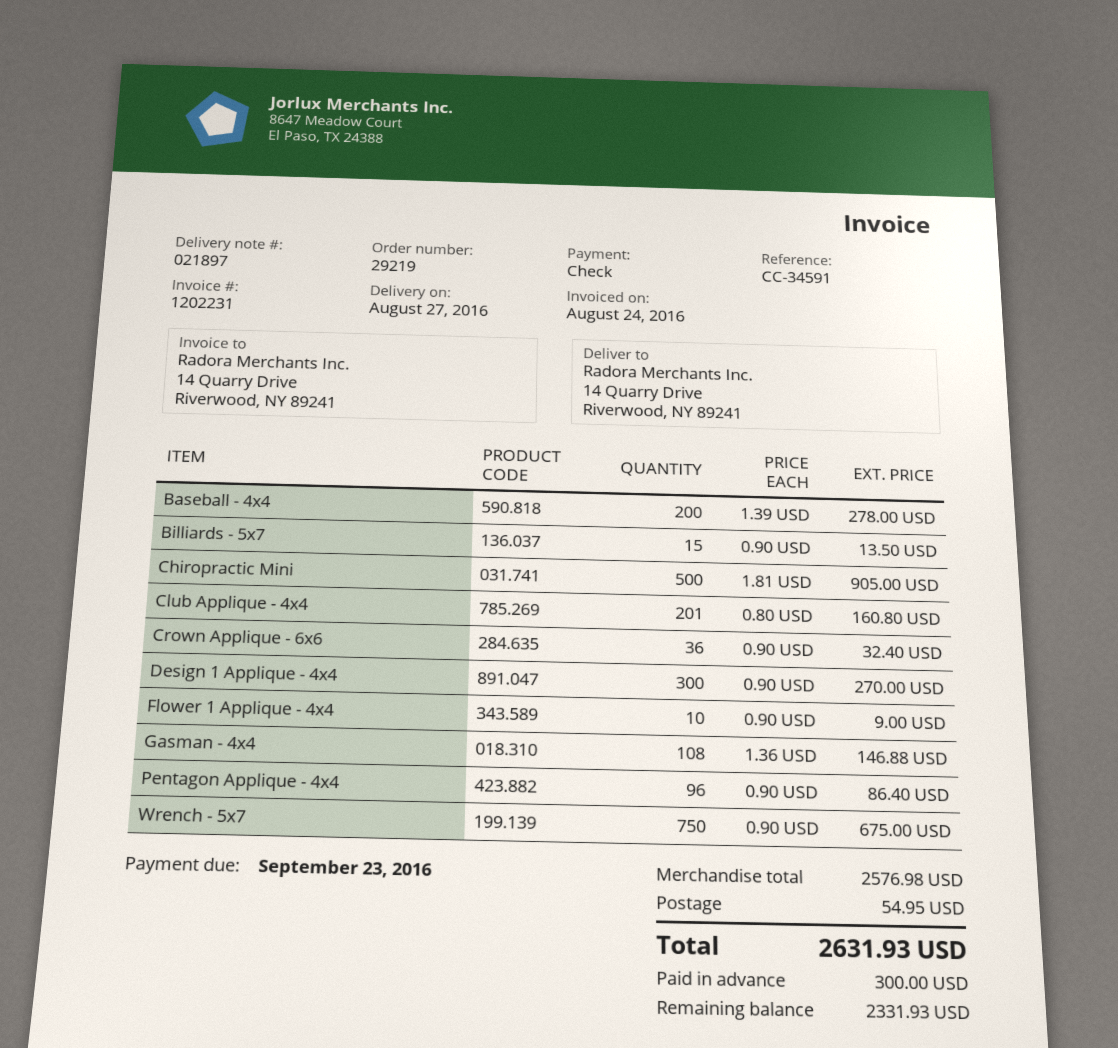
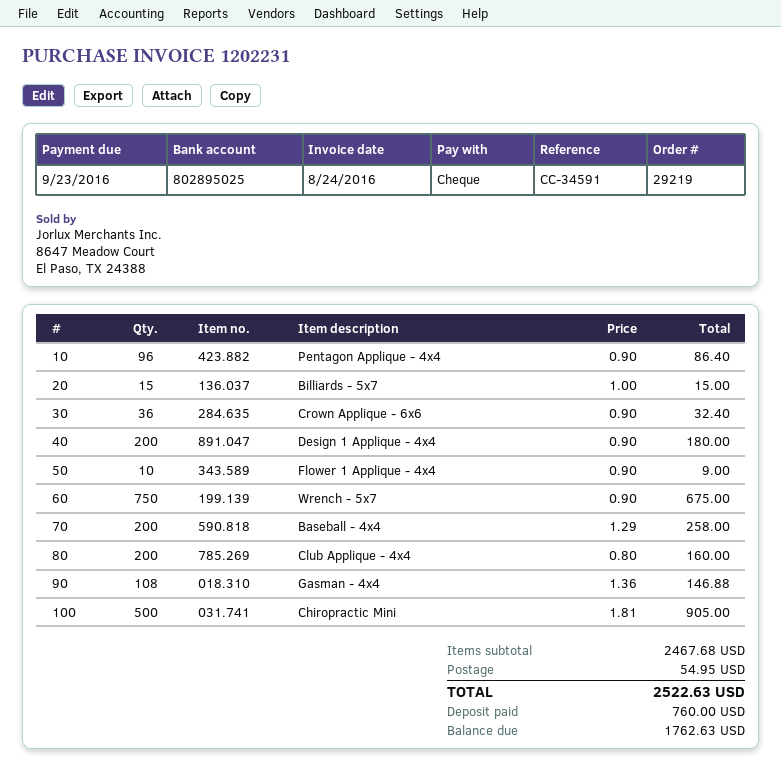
Baseball - 4x4: 200 x 1.39 = 278.00 -> 200 x 1.29 = 258.00
Billiards - 5x7: 15 x 0.90 = 13.50 -> 15 x 1.00 = 15.00
Club Applique - 4x4: 201 x 0.80 = 160.80 -> 200 x 0.80 = 160.00
Design 1 Applique - 4x4: 300 x 0.90 = 270.00 -> 200 x 0.90 = 180.00
subtotal: 2576.98 -> 2467.68
total: 2631.93 -> 2522.63
deposit: 300.00 -> 760.00
balance: 2331.93 -> 1762.63

